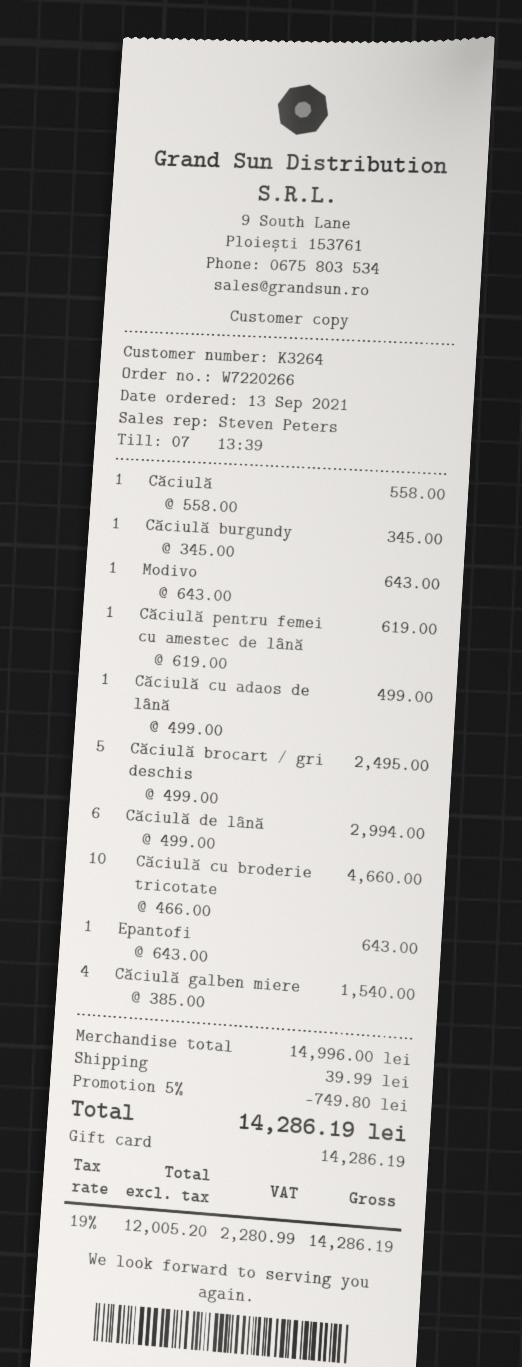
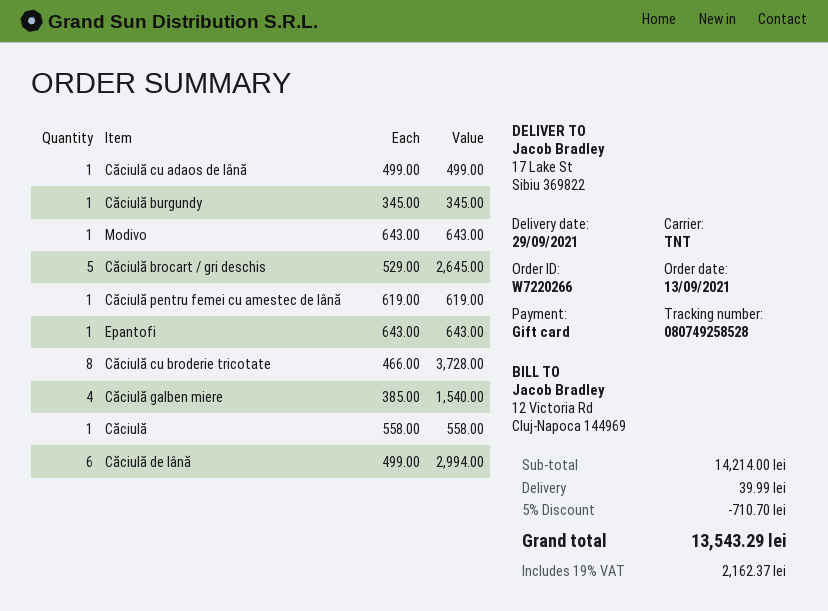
Căciulă brocart / gri deschis: 5 x 499.00 = 2495.00 -> 5 x 529.00 = 2645.00
Căciulă cu broderie tricotate: 10 x 466.00 = 4660.00 -> 8 x 466.00 = 3728.00
subtotal: 14996.00 -> 14214.00
discount: 5% = 749.80 -> 5% = 710.70
tax: 19% = 2280.99 -> 19% = 2162.37
total: 14286.19 -> 13543.29

